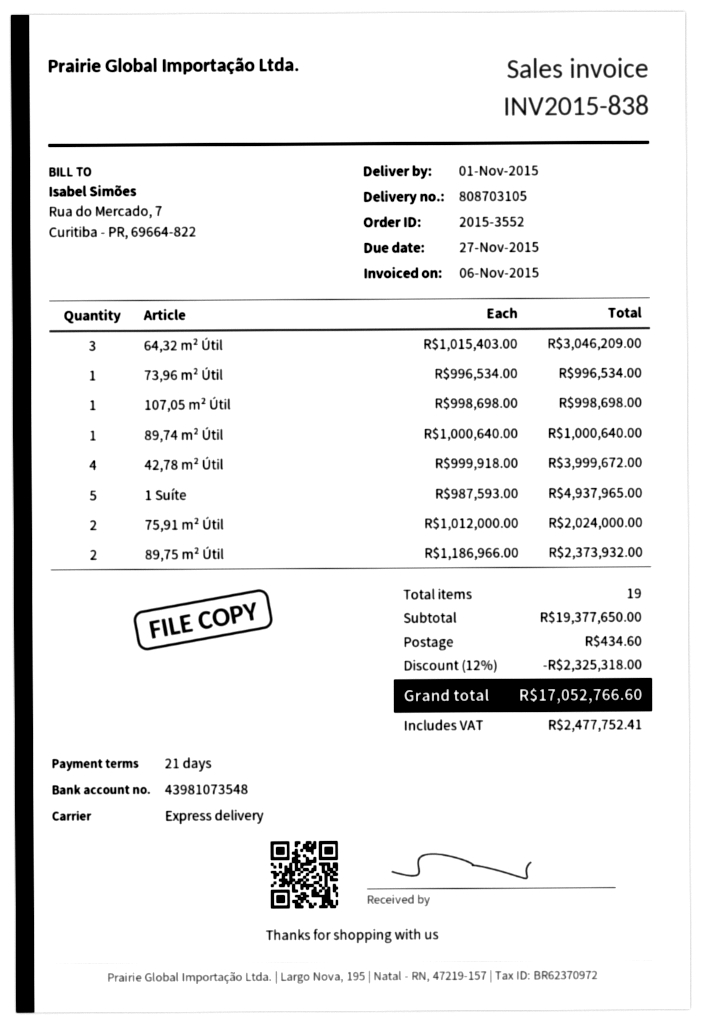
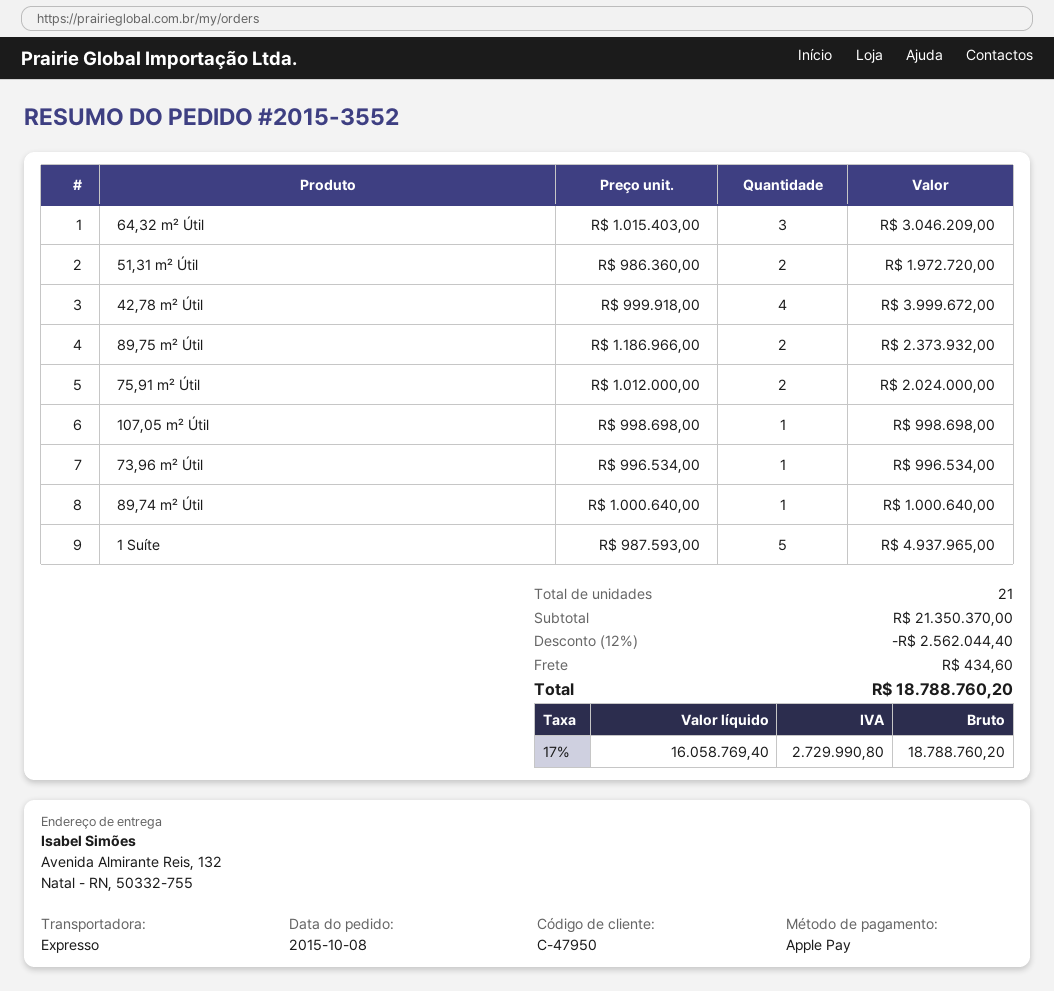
51,31 m² Útil: none -> 2 x 986360.00 = 1972720.00
total quantity: 19 -> 21
subtotal: 19377650.00 -> 21350370.00
discount: 12% = 2325318.00 -> 12% = 2562044.40
tax: 2477752.41 -> 2729990.80
total: 17052766.60 -> 18788760.20

